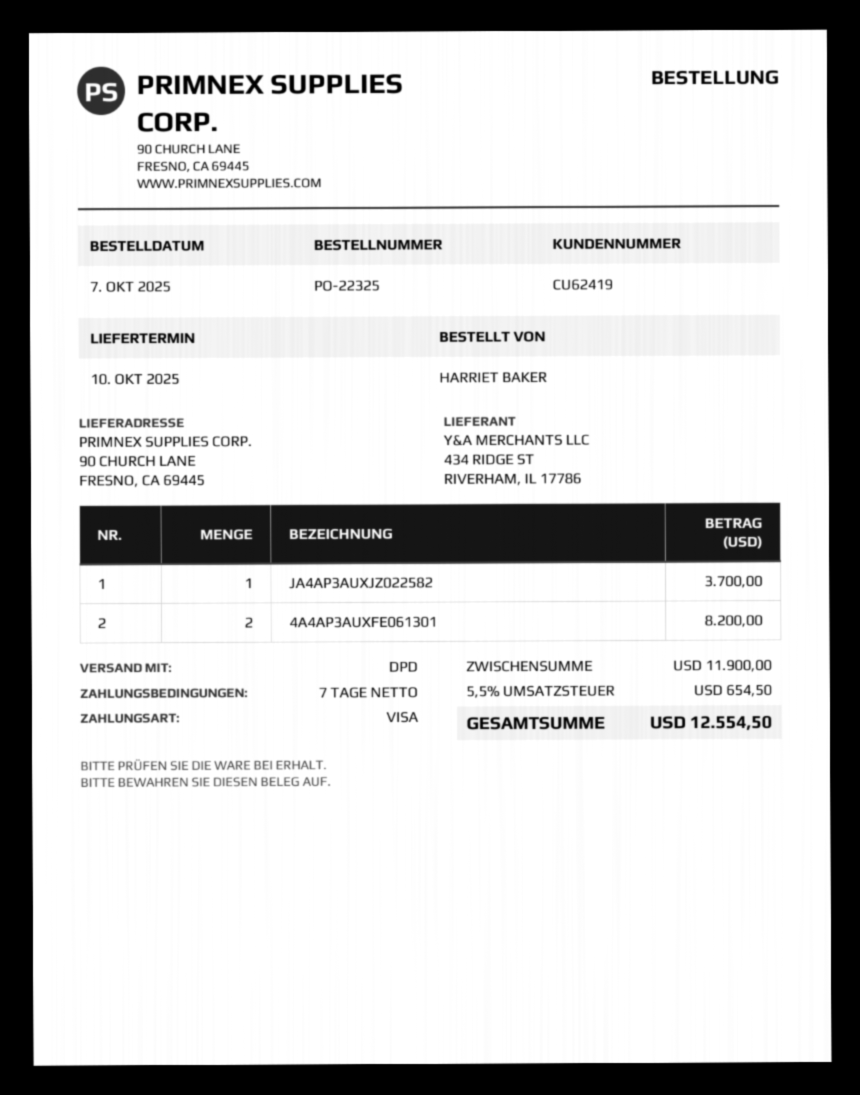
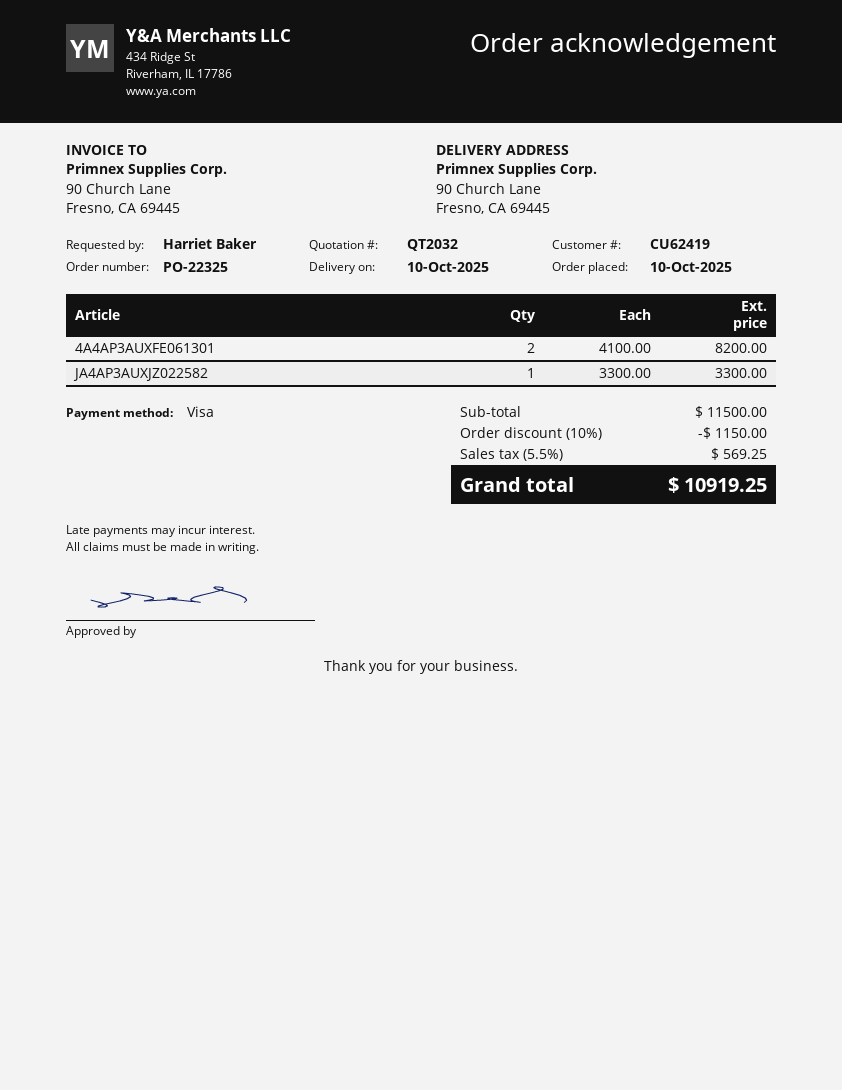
order date: 2025-10-07 -> 2025-10-10
JA4AP3AUXJZ022582: 1 for 3700.00 -> 1 for 3300.00
subtotal: 11900.00 -> 11500.00
discount: none -> 10% = 1150.00
tax: 5.5% = 654.50 -> 5.5% = 569.25
total: 12554.50 -> 10919.25

